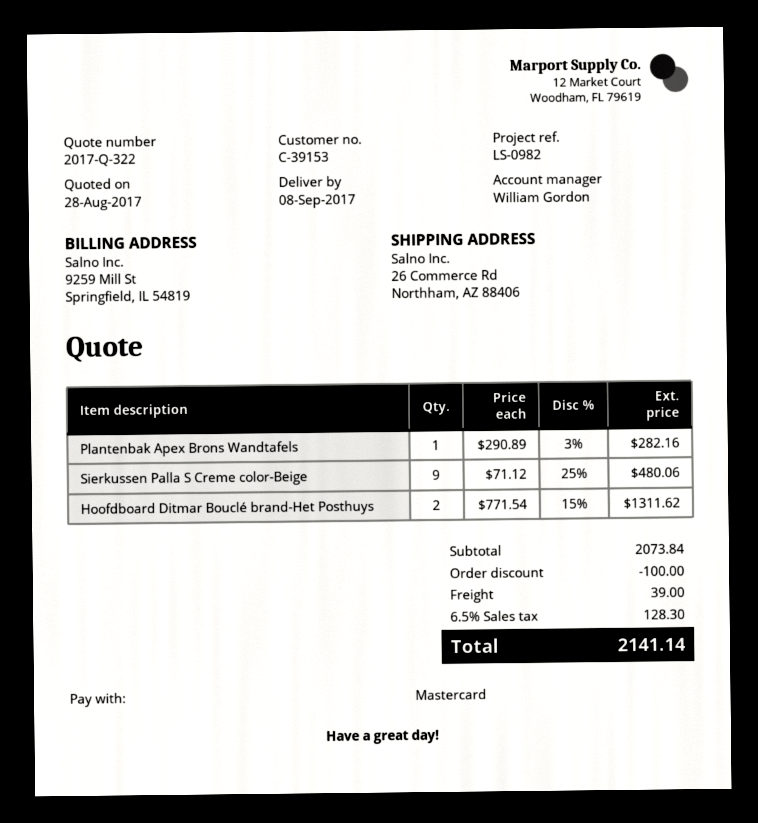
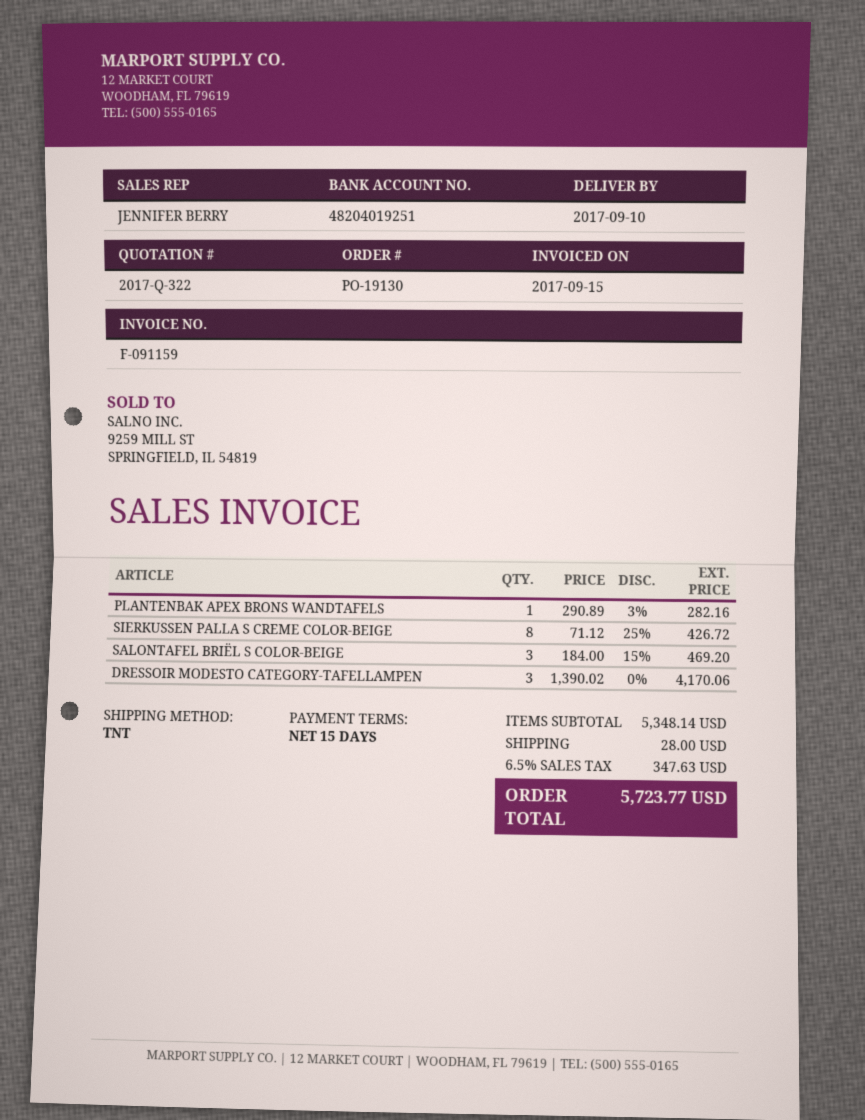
delivery date: 2017-09-08 -> 2017-09-10
sales rep: William Gordon -> JENNIFER BERRY
Sierkussen Palla S Creme color-Beige: 9 x 71.12 - 25% = 480.06 -> 8 x 71.12 - 25% = 426.72
Hoofdboard Ditmar Bouclé brand-Het Posthuys: 2 x 771.54 - 15% = 1311.62 -> none
SALONTAFEL BRIËL S COLOR-BEIGE: none -> 3 x 184.00 - 15% = 469.20
DRESSOIR MODESTO CATEGORY-TAFELLAMPEN: none -> 3 x 1390.02 = 4170.06
subtotal: 2073.84 -> 5348.14
discount: 100.00 -> none
shipping: 39.00 -> 28.00
tax: 6.5% = 128.30 -> 6.5% = 347.63
total: 2141.14 -> 5723.77

